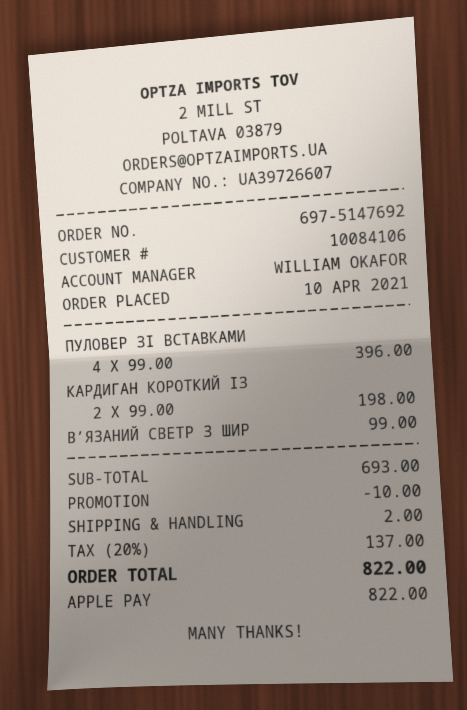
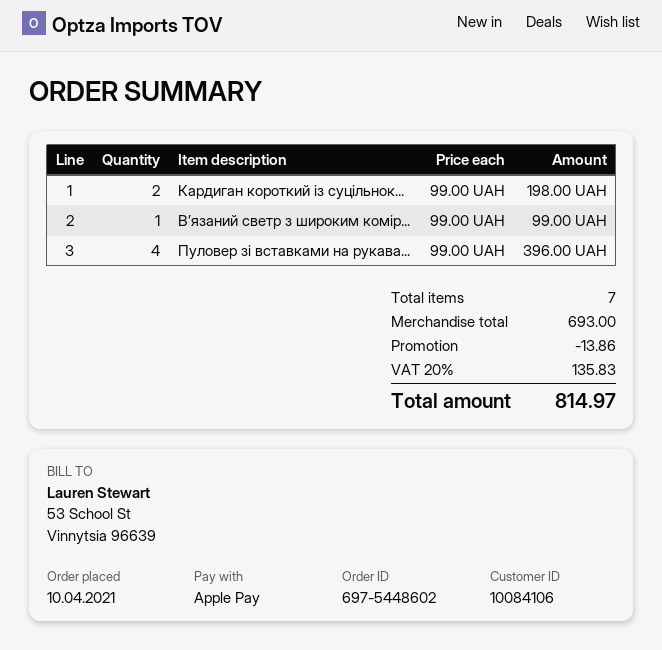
order number: 697-5147692 -> 697-5448602
discount: 10.00 -> 13.86
shipping: 2.00 -> none
tax: 20% = 137.00 -> 20% = 135.83
total: 822.00 -> 814.97

